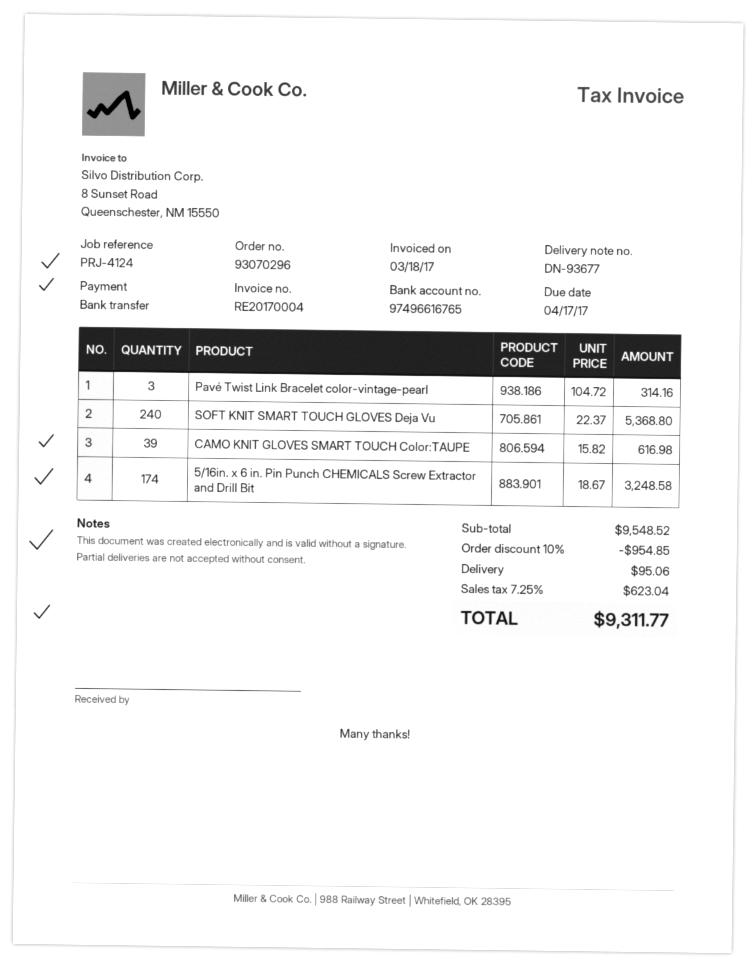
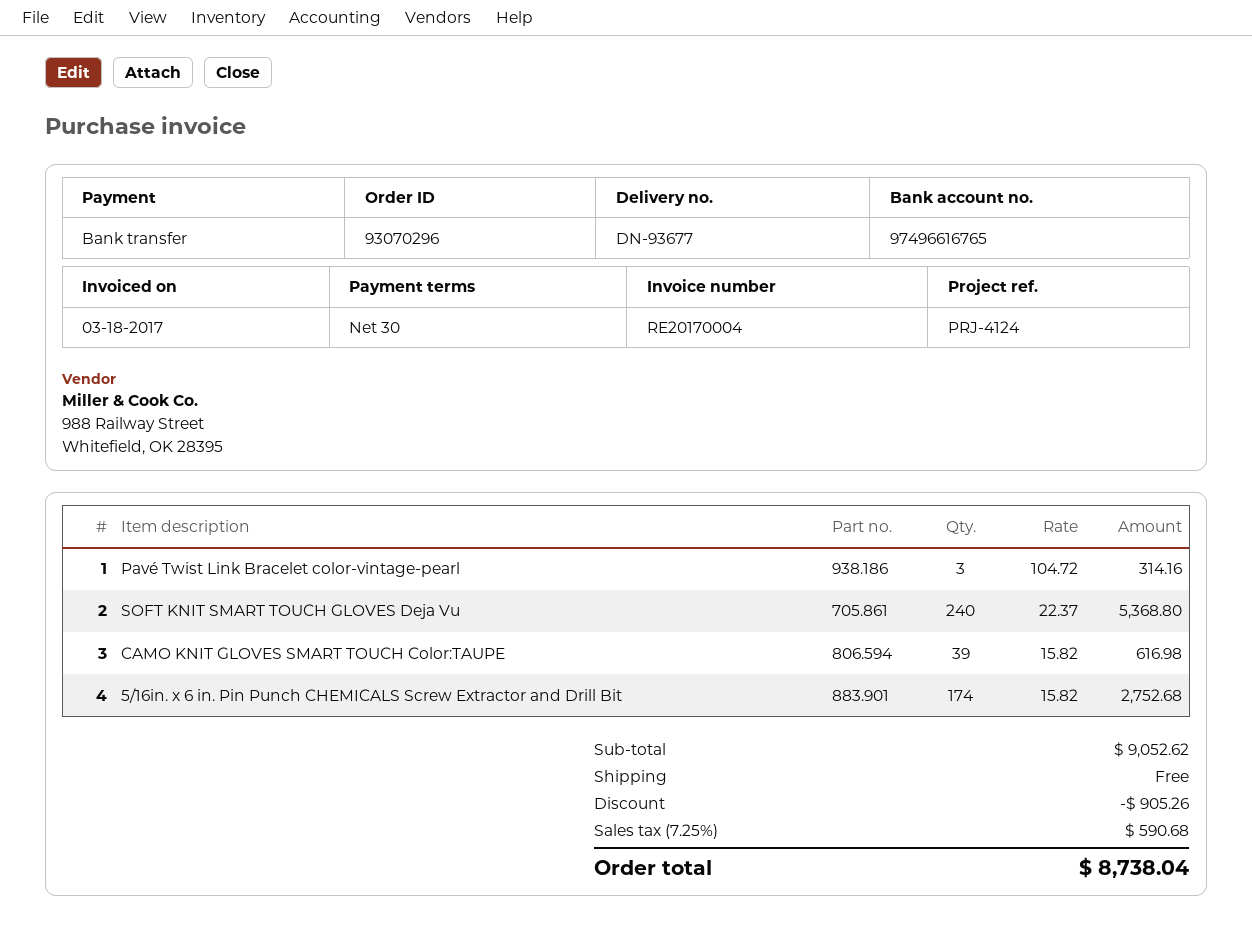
5/16in. x 6 in. Pin Punch CHEMICALS Screw Extractor and Drill Bit: 174 x 18.67 = 3248.58 -> 174 x 15.82 = 2752.68
subtotal: 9548.52 -> 9052.62
discount: 954.85 -> 905.26
shipping: 95.06 -> 0.00
tax: 7.25% = 623.04 -> 7.25% = 590.68
total: 9311.77 -> 8738.04

